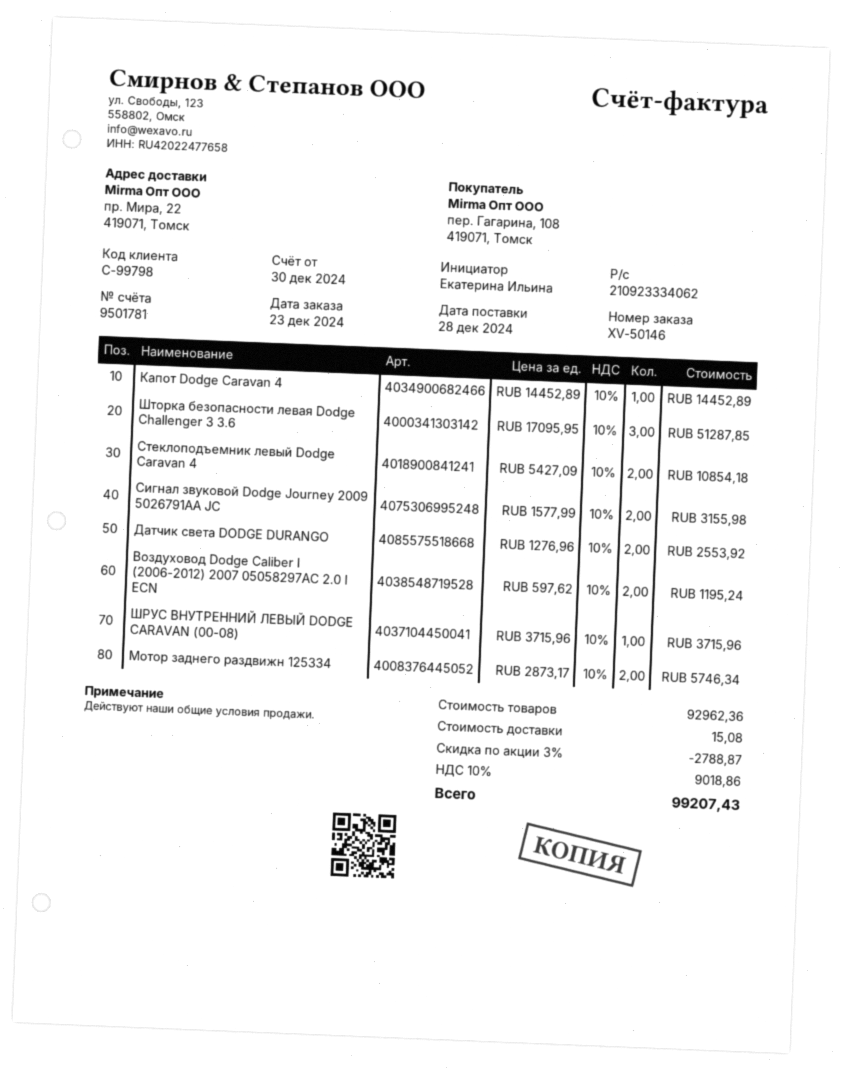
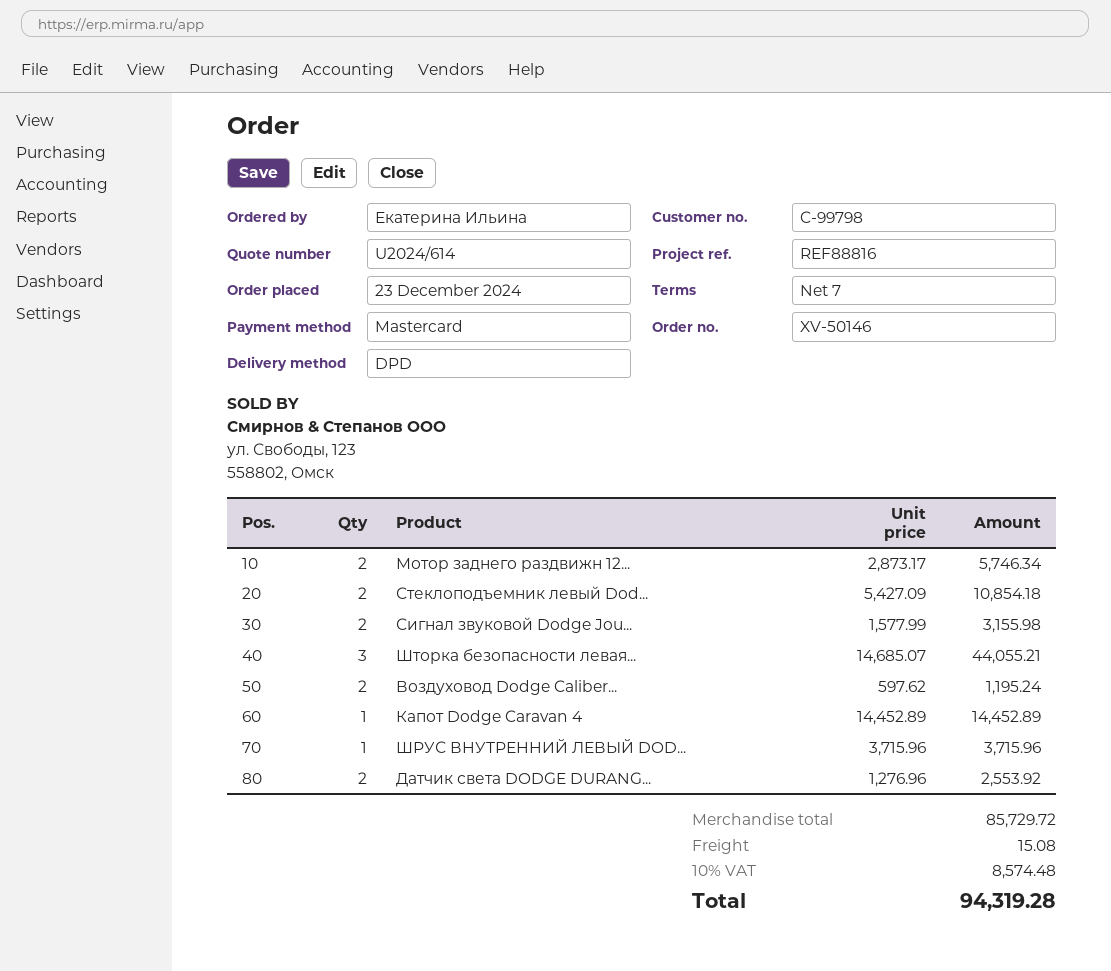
Шторка безопасности левая Dodge Challenger 3 3.6: 3 x 17095.95 = 51287.85 -> 3 x 14685.07 = 44055.21
subtotal: 92962.36 -> 85729.72
discount: 3% = 2788.87 -> none
tax: 10% = 9018.86 -> 10% = 8574.48
total: 99207.43 -> 94319.28

